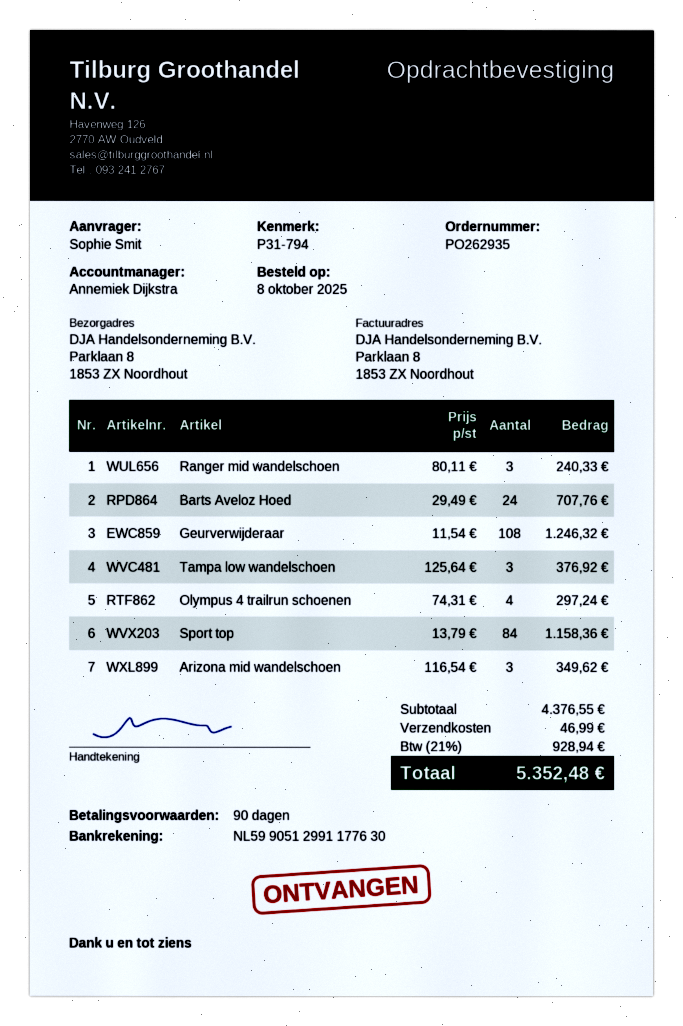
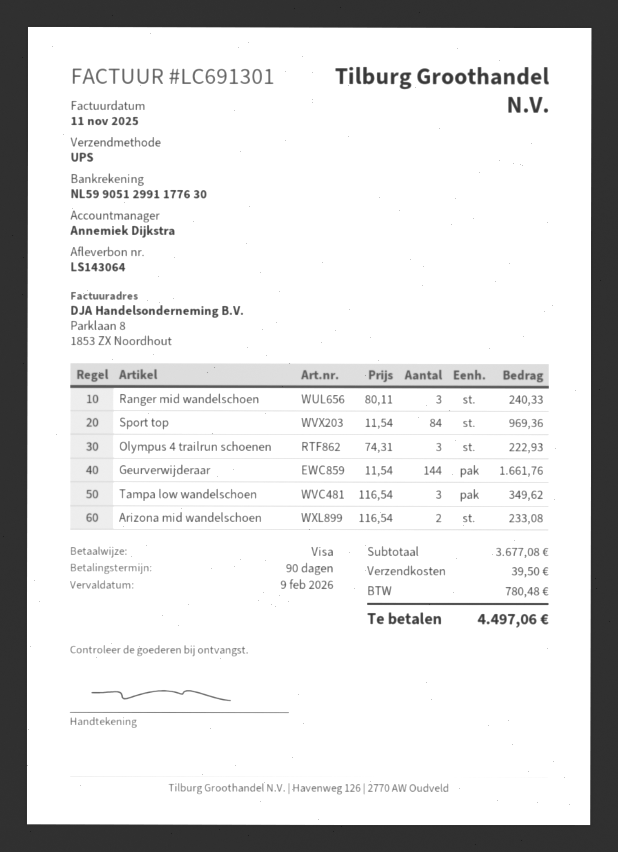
Barts Aveloz Hoed: 24 x 29.49 = 707.76 -> none
Geurverwijderaar: 108 x 11.54 = 1246.32 -> 144 x 11.54 = 1661.76
Tampa low wandelschoen: 3 x 125.64 = 376.92 -> 3 x 116.54 = 349.62
Olympus 4 trailrun schoenen: 4 x 74.31 = 297.24 -> 3 x 74.31 = 222.93
Sport top: 84 x 13.79 = 1158.36 -> 84 x 11.54 = 969.36
Arizona mid wandelschoen: 3 x 116.54 = 349.62 -> 2 x 116.54 = 233.08
subtotal: 4376.55 -> 3677.08
shipping: 46.99 -> 39.50
tax: 928.94 -> 780.48
total: 5352.48 -> 4497.06

